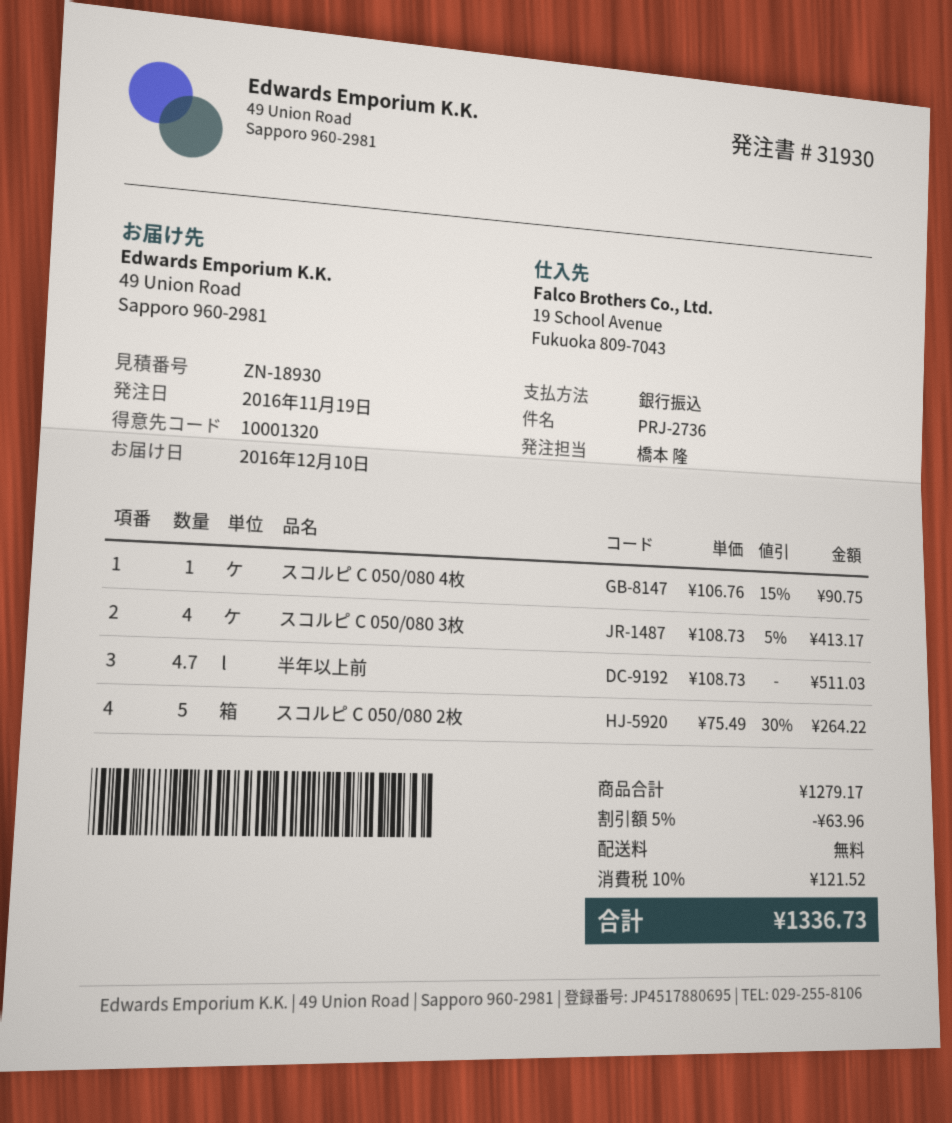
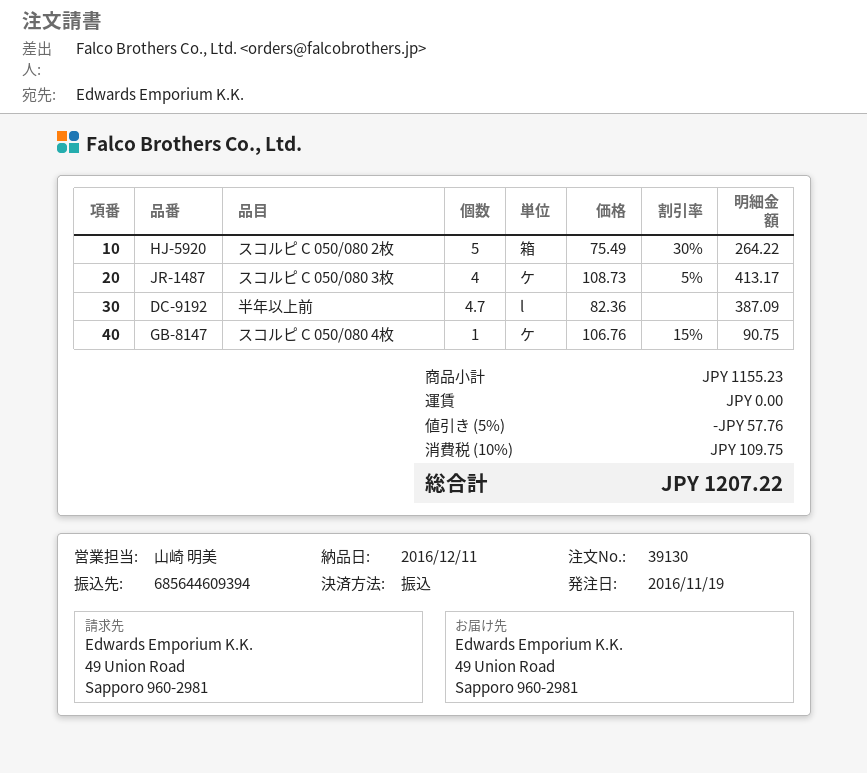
order number: 31930 -> 39130
delivery date: 2016-12-10 -> 2016-12-11
半年以上前: 4.7 x 108.73 = 511.03 -> 4.7 x 82.36 = 387.09
subtotal: 1279.17 -> 1155.23
discount: 5% = 63.96 -> 5% = 57.76
tax: 10% = 121.52 -> 10% = 109.75
total: 1336.73 -> 1207.22

